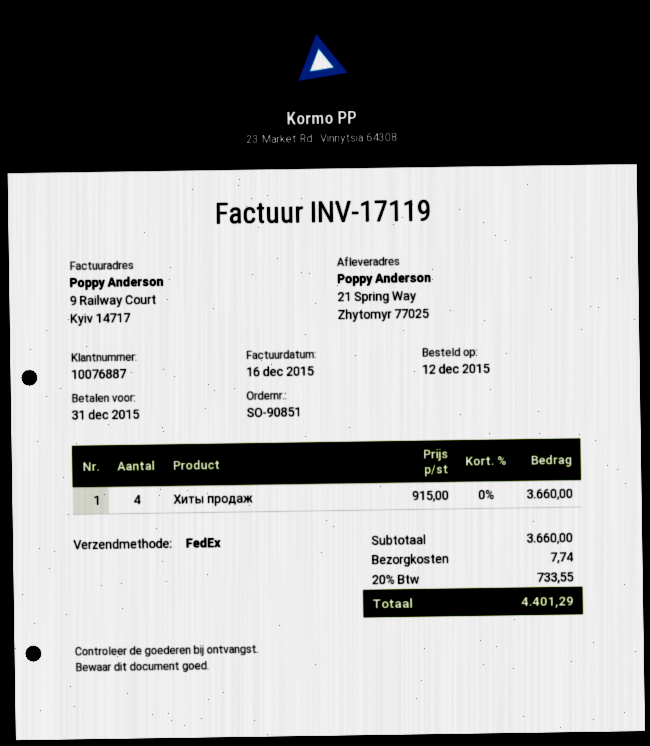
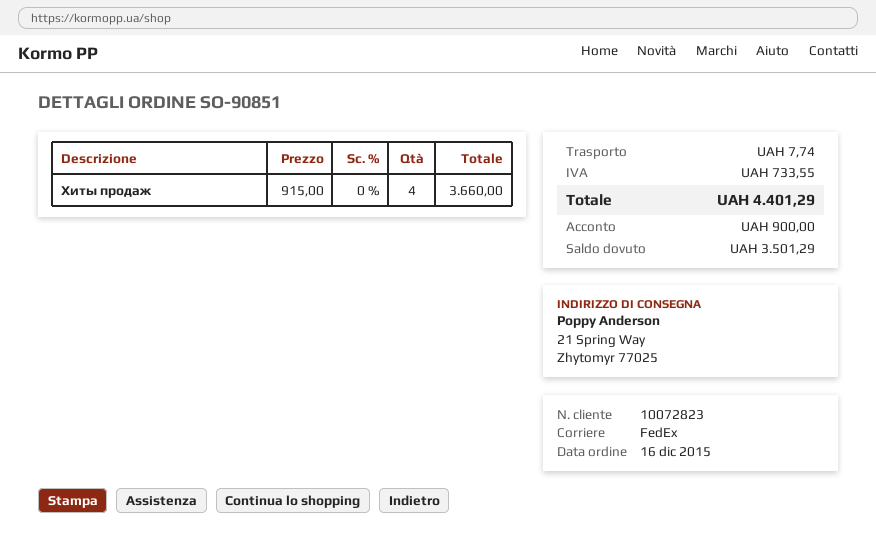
order date: 2015-12-12 -> 2015-12-16
customer number: 10076887 -> 10072823

